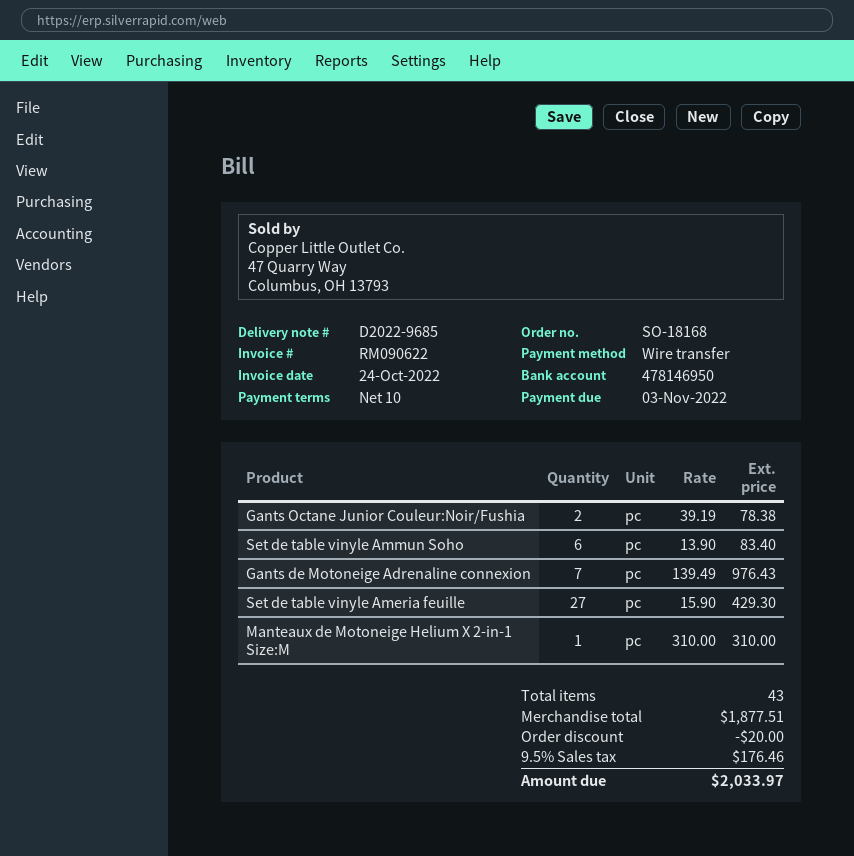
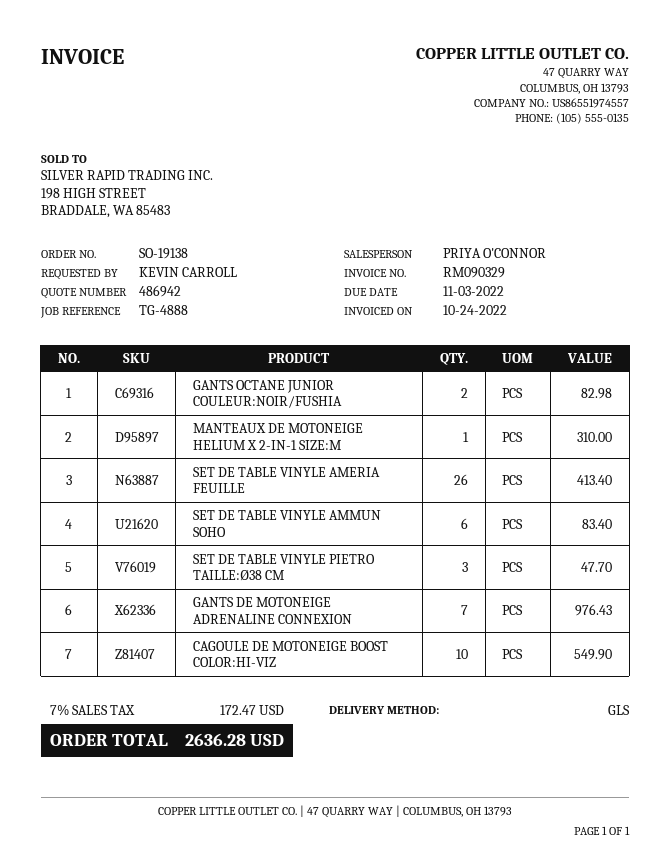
order number: SO-18168 -> SO-19138
invoice number: RM090622 -> RM090329
Gants Octane Junior Couleur:Noir/Fushia: 2 for 78.38 -> 2 for 82.98
Set de table vinyle Ameria feuille: 27 for 429.30 -> 26 for 413.40
SET DE TABLE VINYLE PIETRO TAILLE:Ø38 CM: none -> 3 for 47.70
CAGOULE DE MOTONEIGE BOOST COLOR:HI-VIZ: none -> 10 for 549.90
discount: 20.00 -> none
tax: 9.5% = 176.46 -> 7% = 172.47
total: 2033.97 -> 2636.28

